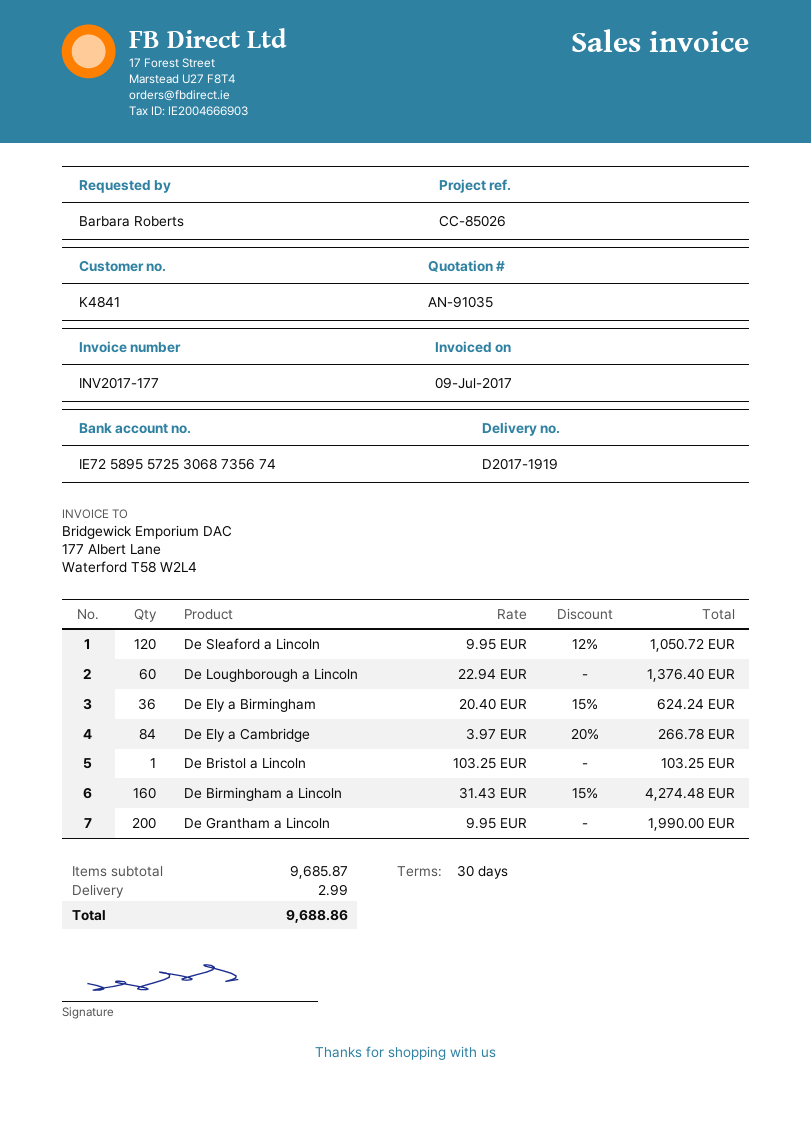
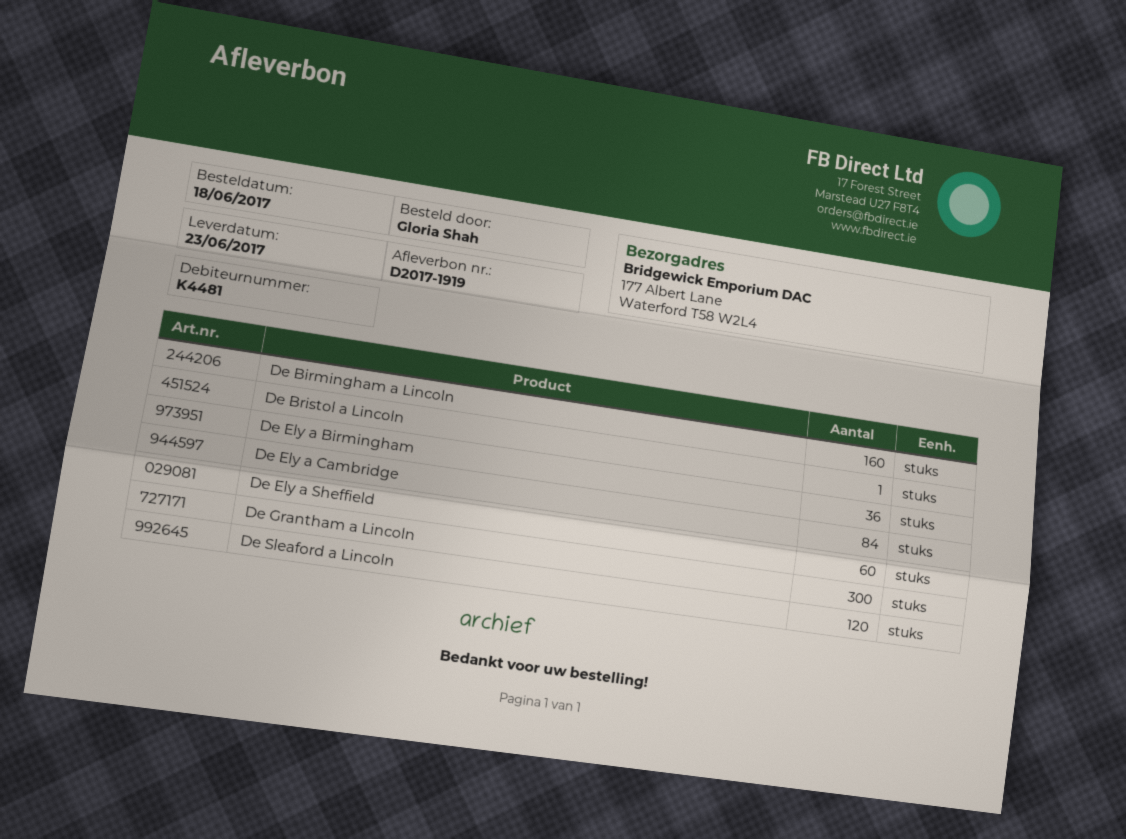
customer number: K4841 -> K4481
ordered by: Barbara Roberts -> Gloria Shah
De Loughborough a Lincoln: 60 -> none
De Grantham a Lincoln: 200 -> 300
De Ely a Sheffield: none -> 60

